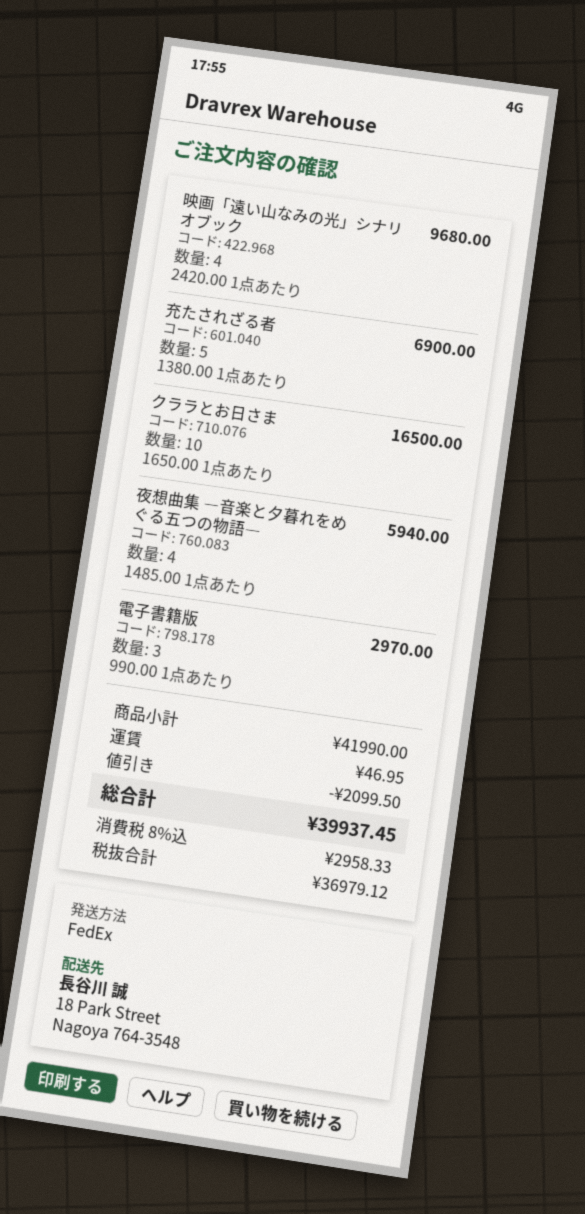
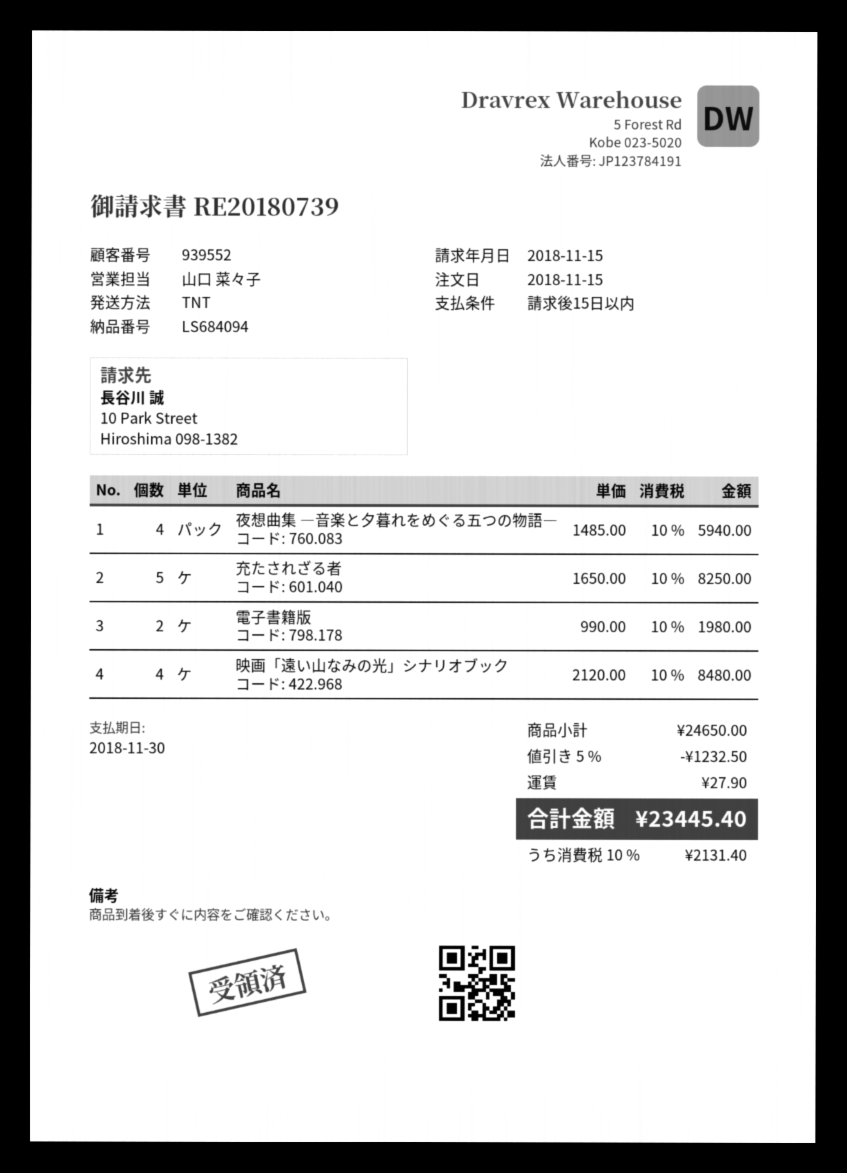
shipping method: FedEx -> TNT
映画「遠い山なみの光」シナリオブック: 4 x 2420.00 = 9680.00 -> 4 x 2120.00 = 8480.00
充たされざる者: 5 x 1380.00 = 6900.00 -> 5 x 1650.00 = 8250.00
クララとお日さま: 10 x 1650.00 = 16500.00 -> none
電子書籍版: 3 x 990.00 = 2970.00 -> 2 x 990.00 = 1980.00
subtotal: 41990.00 -> 24650.00
discount: 2099.50 -> 1232.50
shipping: 46.95 -> 27.90
tax: 8% = 2958.33 -> 10% = 2131.40
total: 39937.45 -> 23445.40

